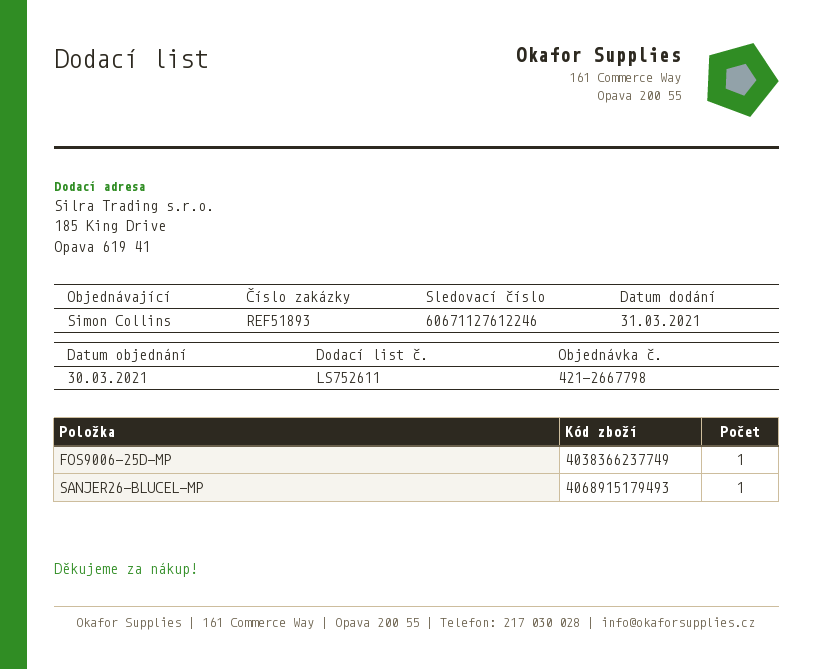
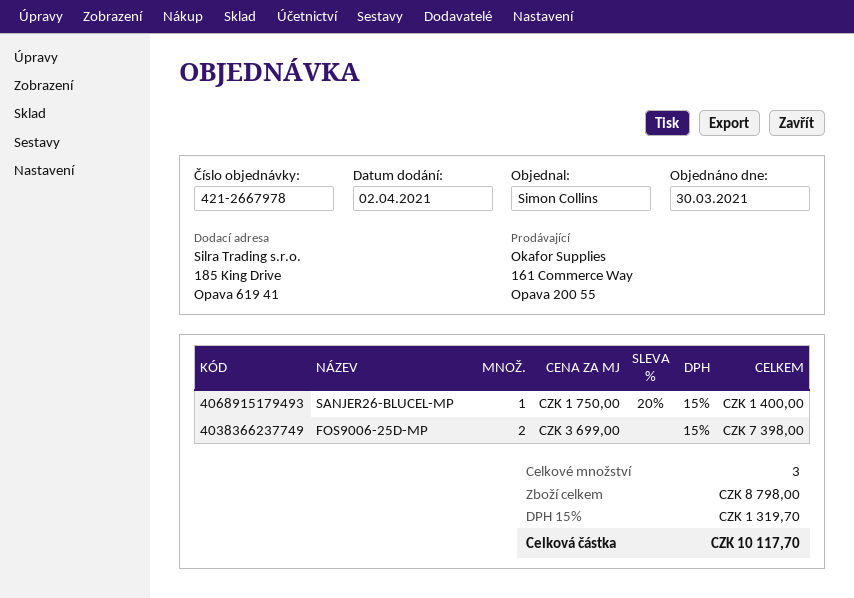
order number: 421-2667798 -> 421-2667978
delivery date: 2021-03-31 -> 2021-04-02
FOS9006-25D-MP: 1 -> 2

